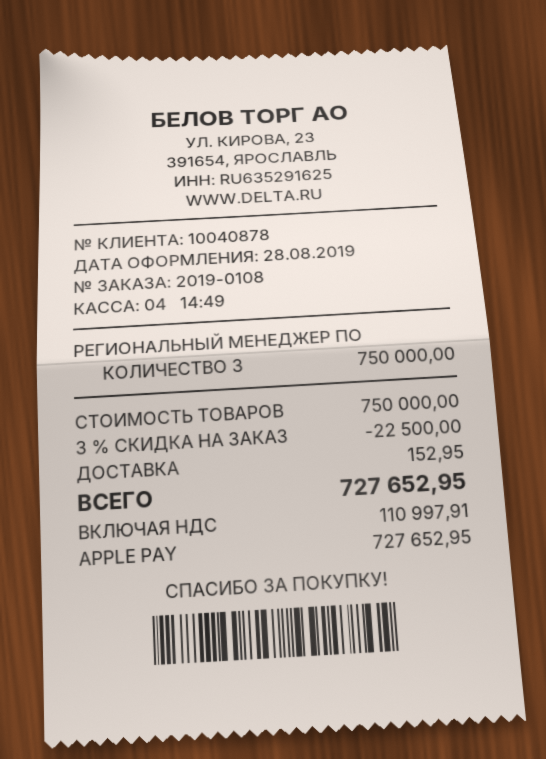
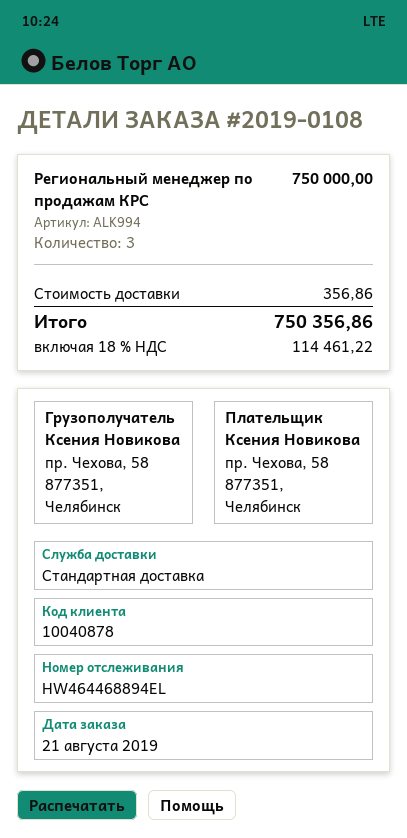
order date: 2019-08-28 -> 2019-08-21
discount: 3% = 22500.00 -> none
shipping: 152.95 -> 356.86
tax: 110997.91 -> 114461.22
total: 727652.95 -> 750356.86

